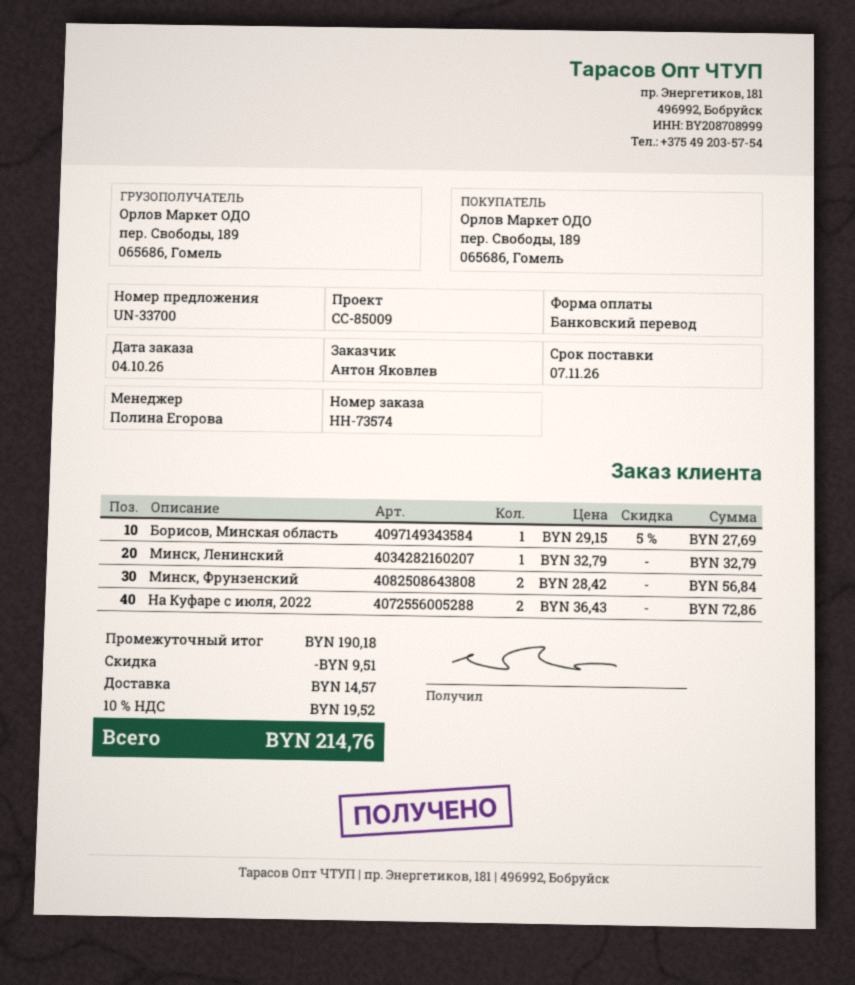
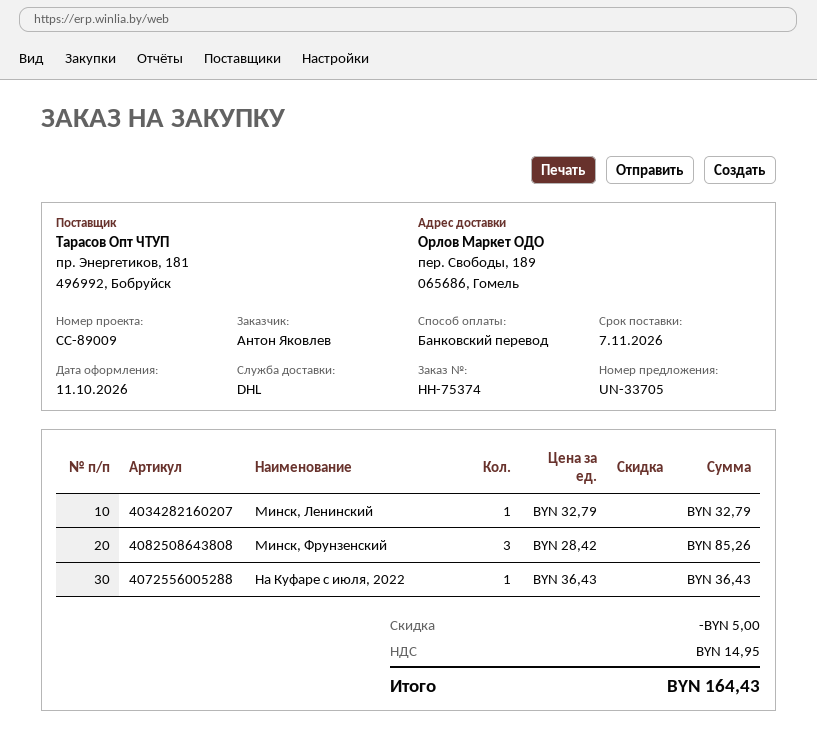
quote number: UN-33700 -> UN-33705
order number: HH-73574 -> HH-75374
order date: 2026-10-04 -> 2026-10-11
reference: CC-85009 -> CC-89009
Борисов, Минская область: 1 x 29.15 - 5% = 27.69 -> none
Минск, Фрунзенский: 2 x 28.42 = 56.84 -> 3 x 28.42 = 85.26
На Куфаре с июля, 2022: 2 x 36.43 = 72.86 -> 1 x 36.43 = 36.43
discount: 9.51 -> 5.00
shipping: 14.57 -> none
tax: 19.52 -> 14.95
total: 214.76 -> 164.43

